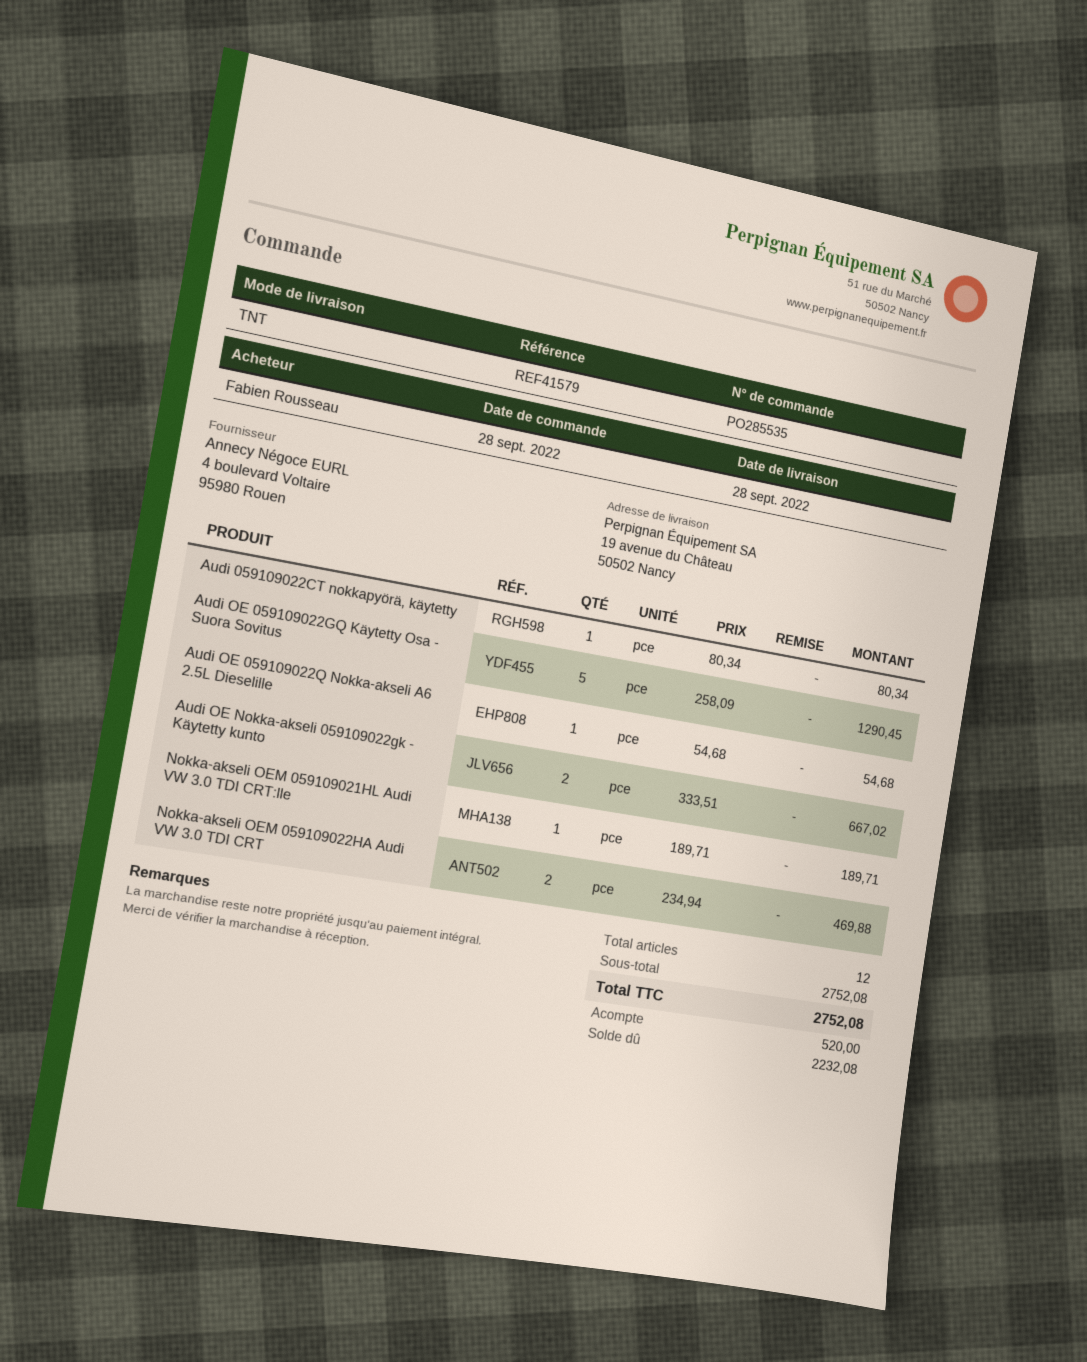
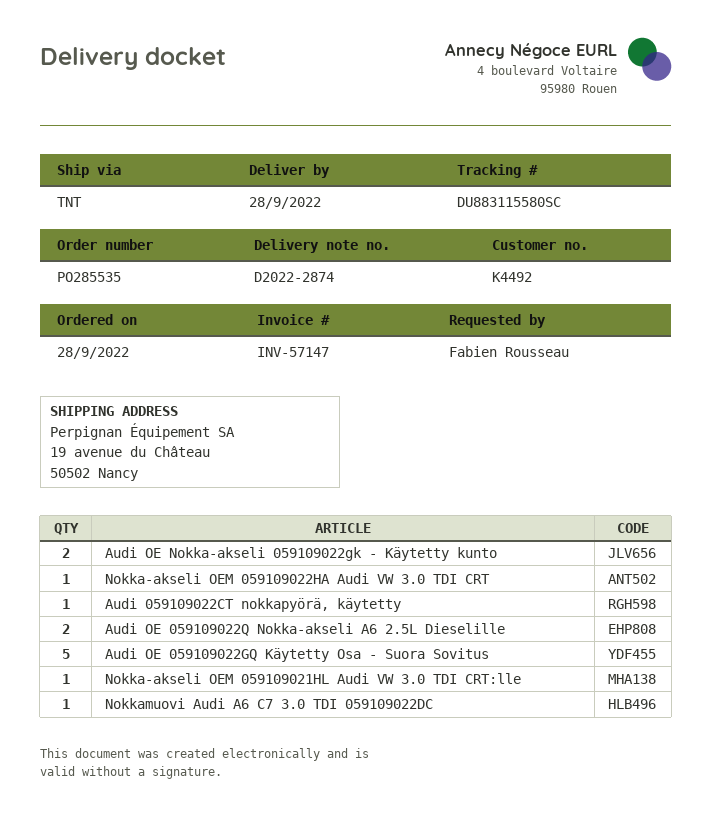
Audi OE 059109022Q Nokka-akseli A6 2.5L Dieselille: 1 -> 2
Nokka-akseli OEM 059109022HA Audi VW 3.0 TDI CRT: 2 -> 1
Nokkamuovi Audi A6 C7 3.0 TDI 059109022DC: none -> 1

